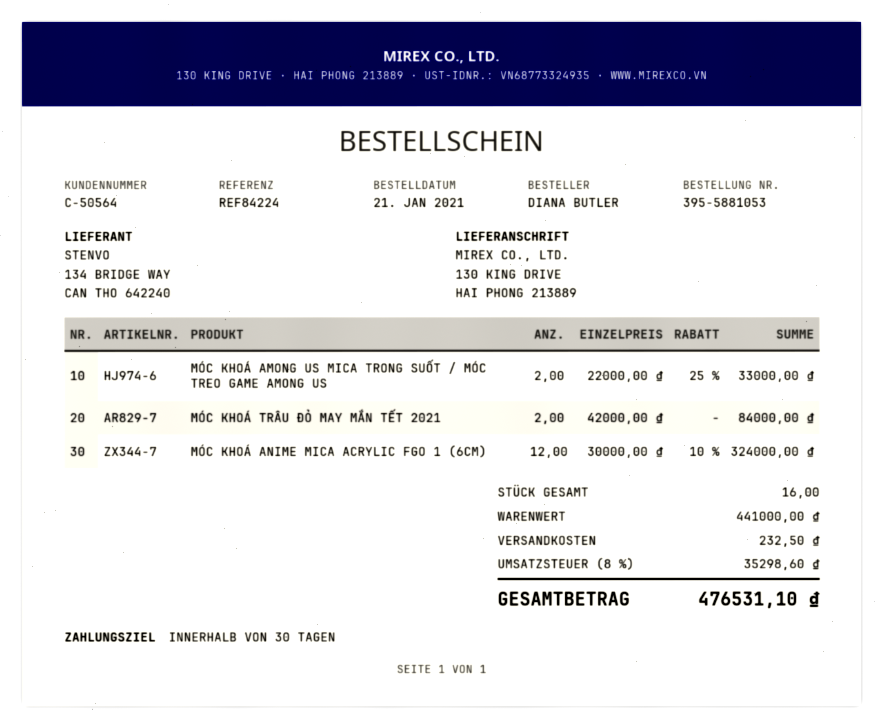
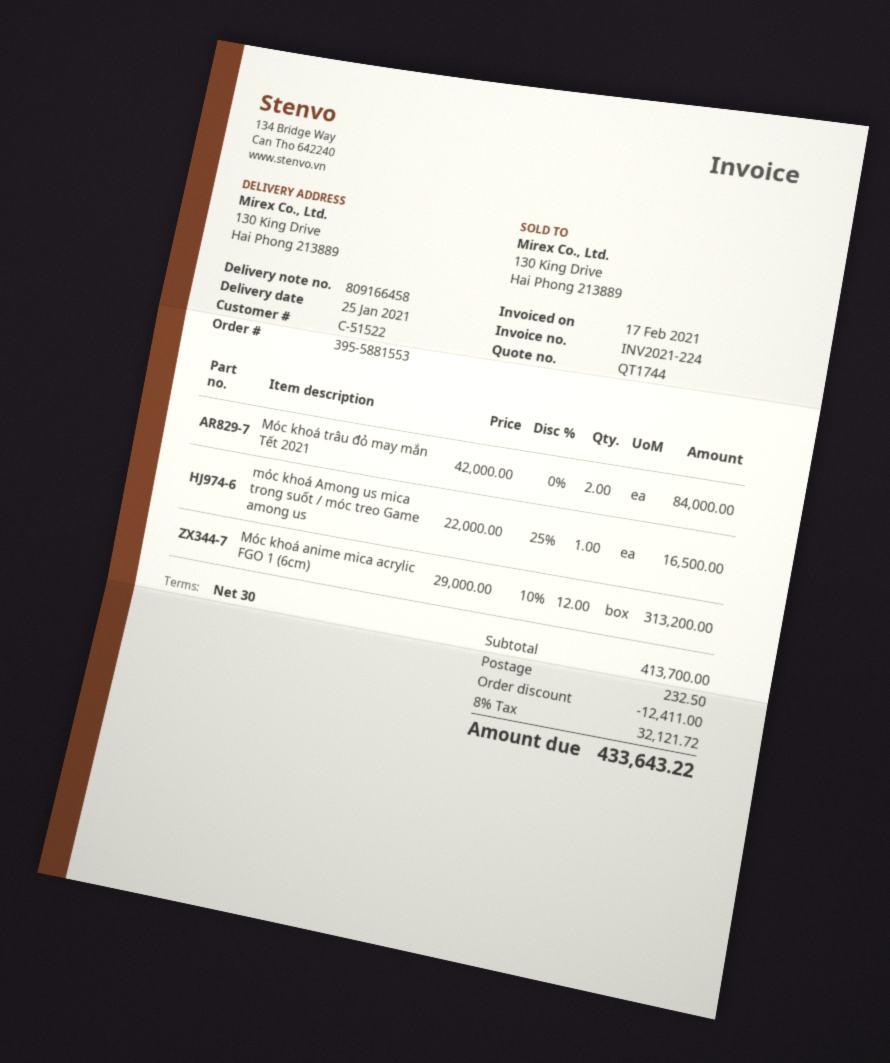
order number: 395-5881053 -> 395-5881553
customer number: C-50564 -> C-51522
MÓC KHOÁ AMONG US MICA TRONG SUỐT / MÓC TREO GAME AMONG US: 2 x 22000.00 - 25% = 33000.00 -> 1 x 22000.00 - 25% = 16500.00
MÓC KHOÁ ANIME MICA ACRYLIC FGO 1 (6CM): 12 x 30000.00 - 10% = 324000.00 -> 12 x 29000.00 - 10% = 313200.00
subtotal: 441000.00 -> 413700.00
discount: none -> 12411.00
tax: 8% = 35298.60 -> 8% = 32121.72
total: 476531.10 -> 433643.22

